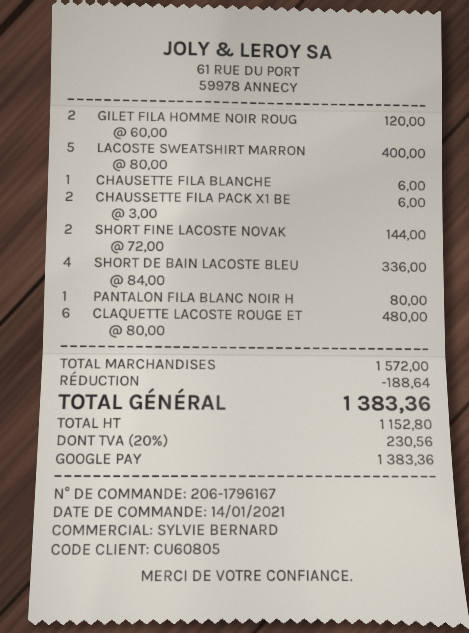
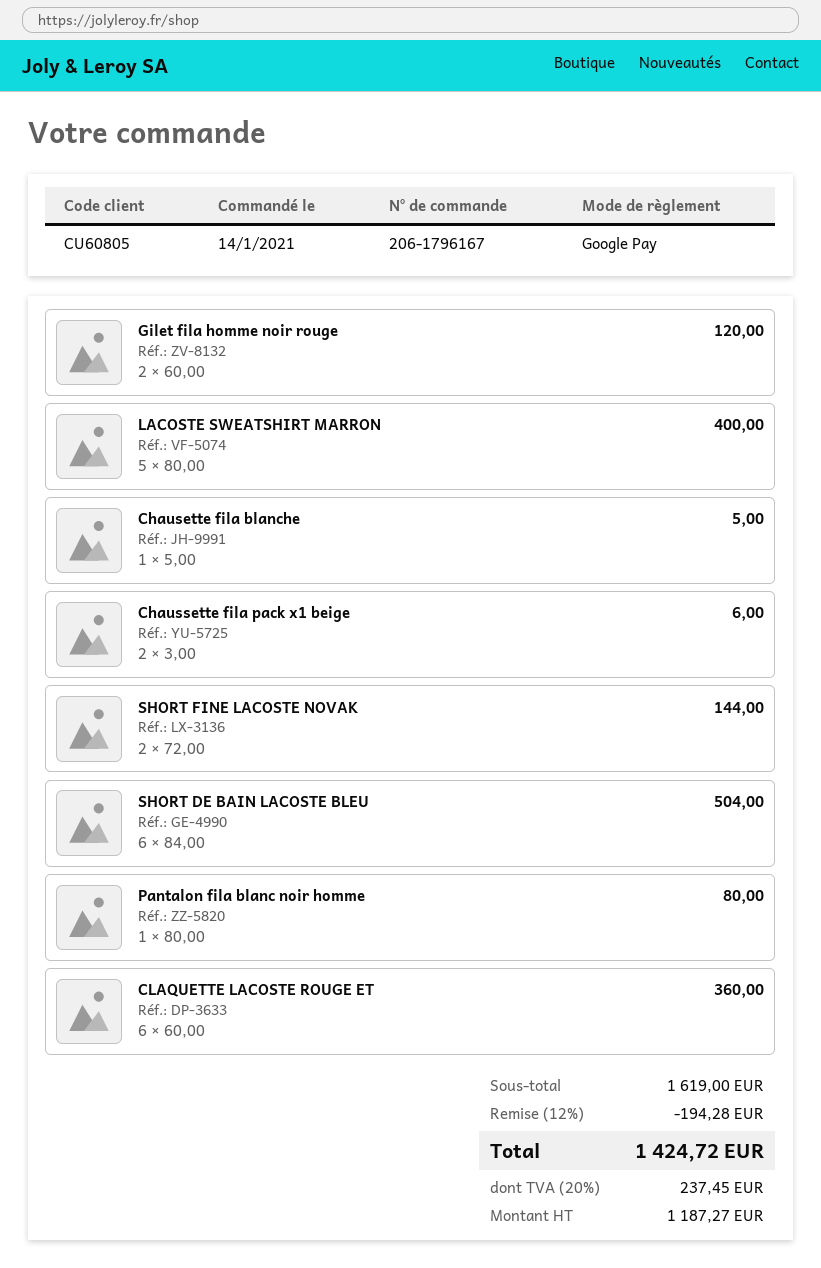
CHAUSETTE FILA BLANCHE: 1 x 6.00 = 6.00 -> 1 x 5.00 = 5.00
SHORT DE BAIN LACOSTE BLEU: 4 x 84.00 = 336.00 -> 6 x 84.00 = 504.00
CLAQUETTE LACOSTE ROUGE ET: 6 x 80.00 = 480.00 -> 6 x 60.00 = 360.00
subtotal: 1572.00 -> 1619.00
discount: 188.64 -> 194.28
net: 1152.80 -> 1187.27
tax: 20% = 230.56 -> 20% = 237.45
total: 1383.36 -> 1424.72

